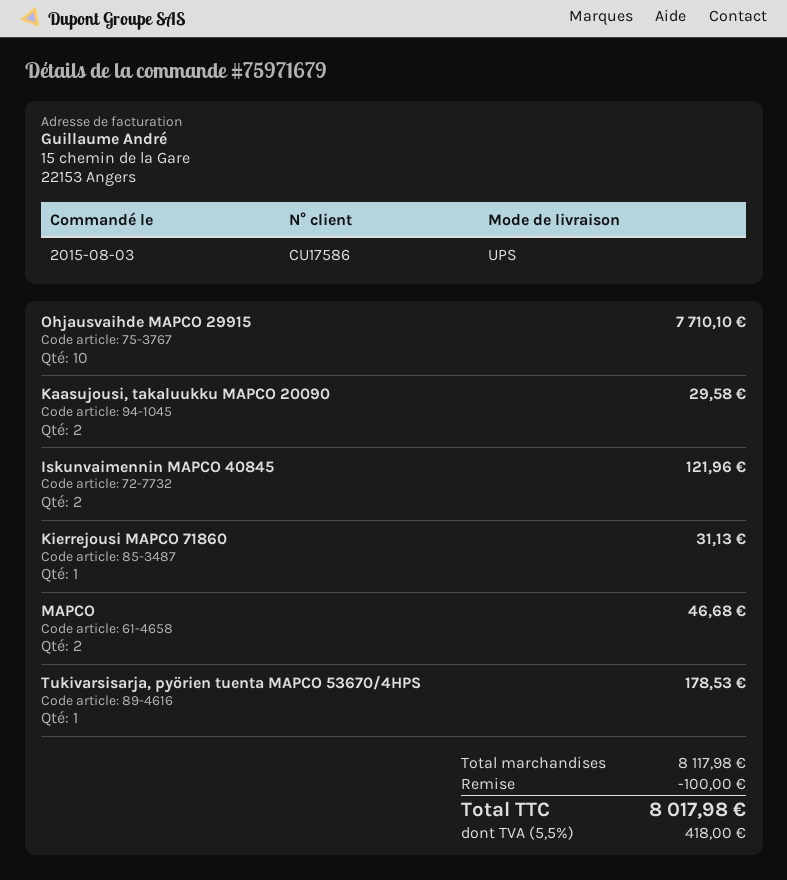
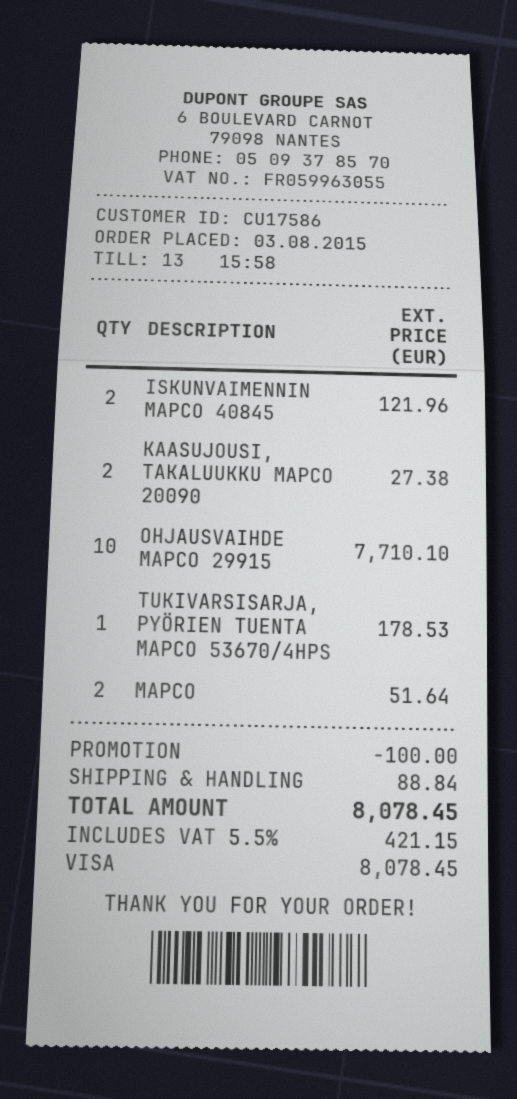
Kaasujousi, takaluukku MAPCO 20090: 2 for 29.58 -> 2 for 27.38
Kierrejousi MAPCO 71860: 1 for 31.13 -> none
MAPCO: 2 for 46.68 -> 2 for 51.64
shipping: none -> 88.84
tax: 5.5% = 418.00 -> 5.5% = 421.15
total: 8017.98 -> 8078.45

